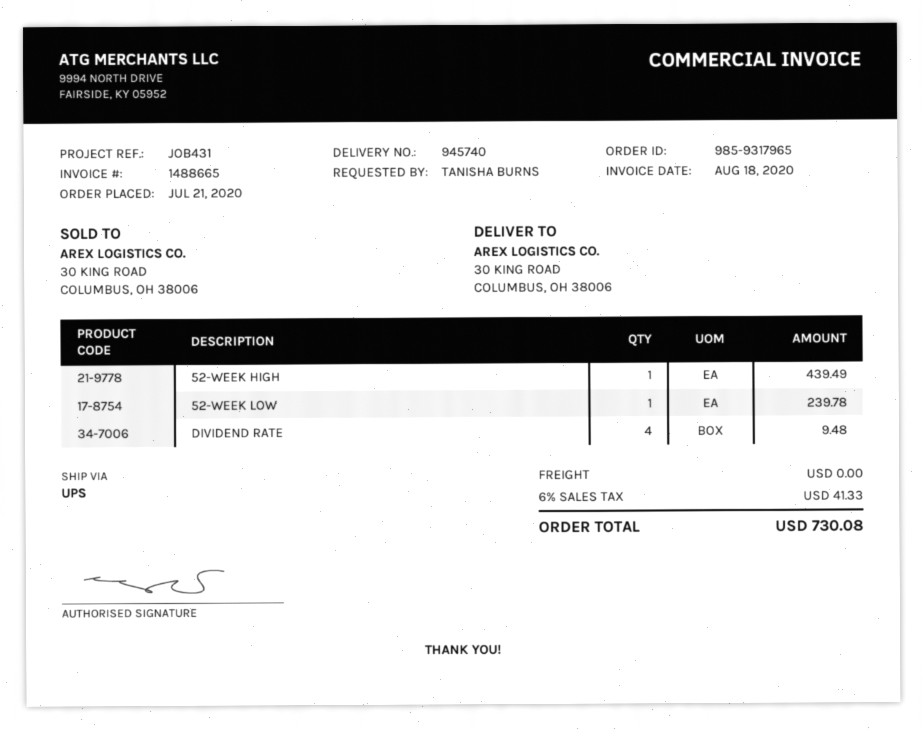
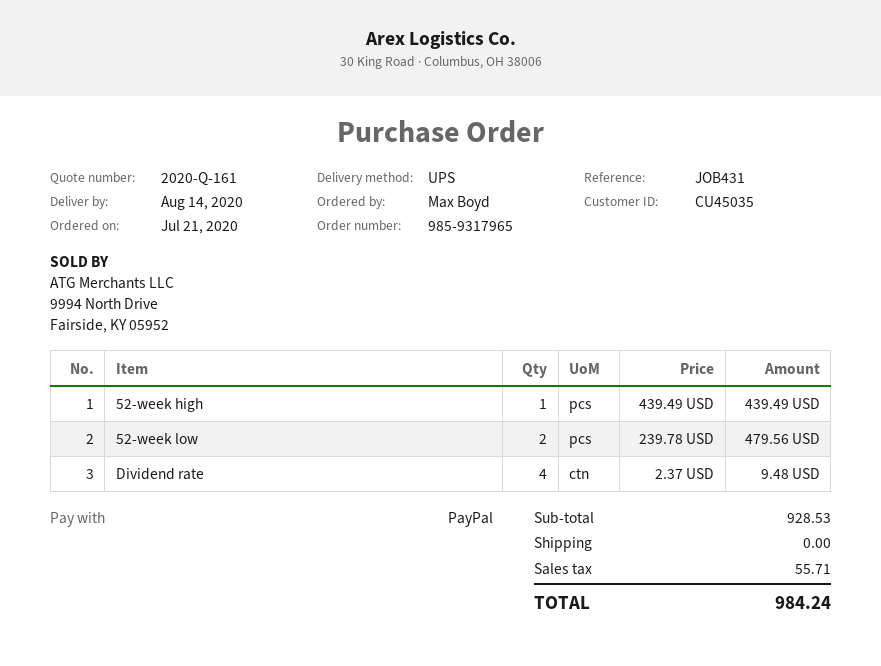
ordered by: TANISHA BURNS -> Max Boyd
52-WEEK LOW: 1 for 239.78 -> 2 for 479.56
tax: 41.33 -> 55.71
total: 730.08 -> 984.24

